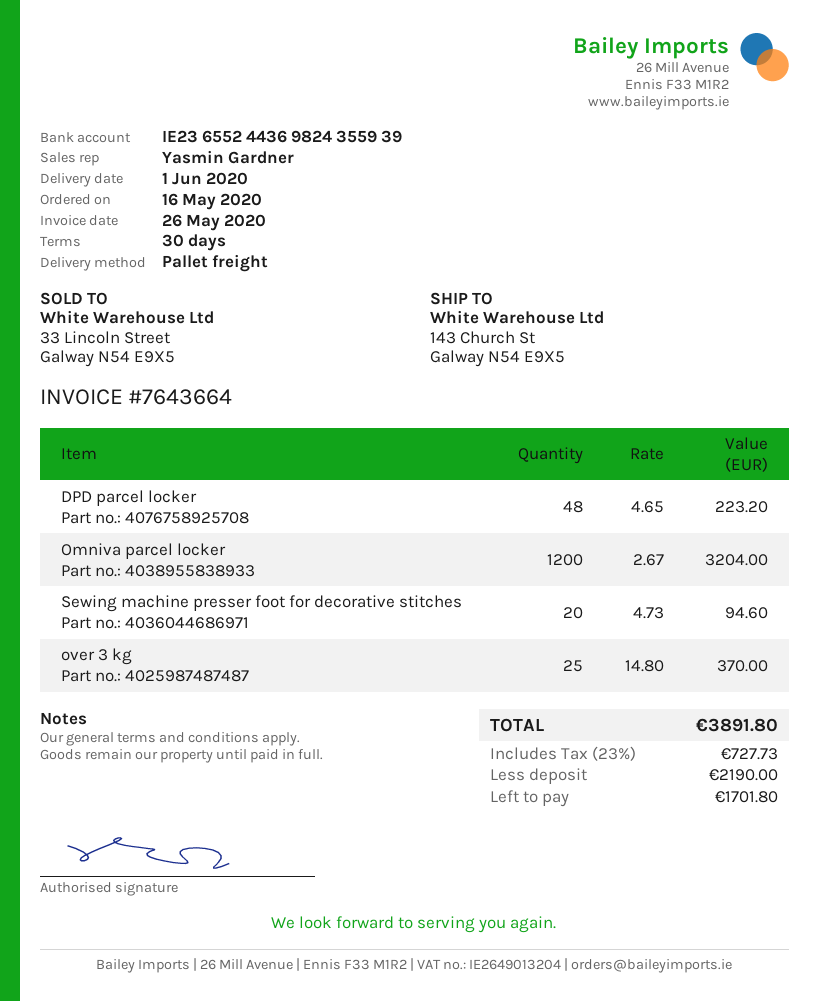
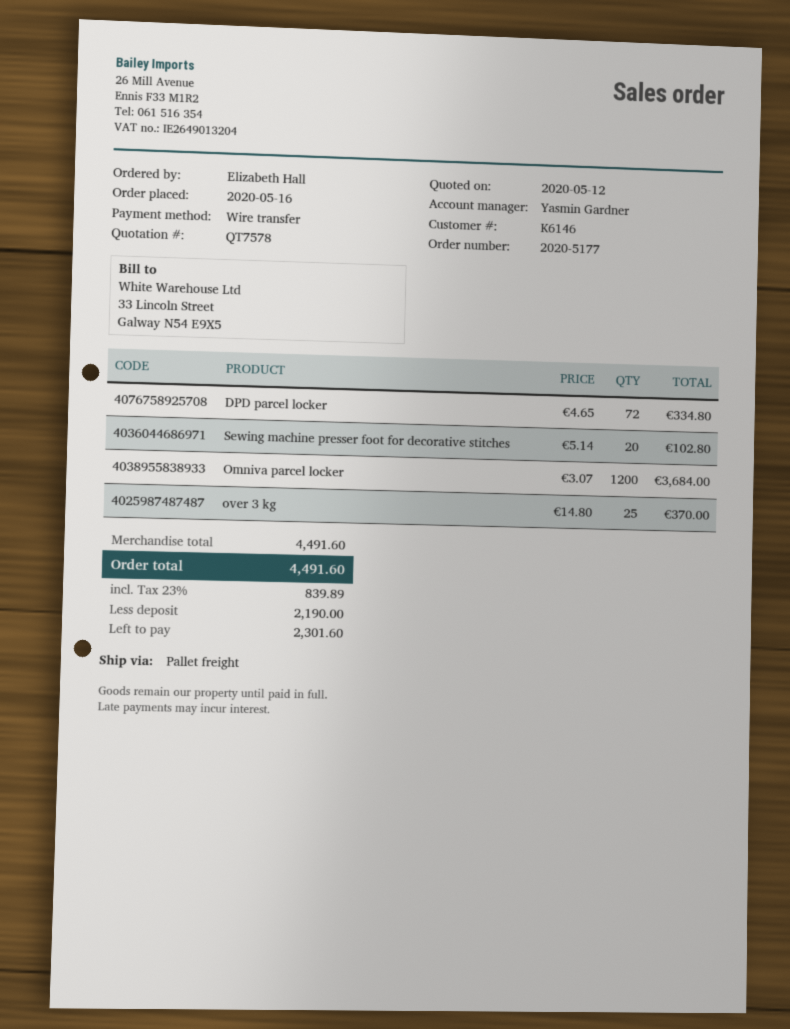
DPD parcel locker: 48 x 4.65 = 223.20 -> 72 x 4.65 = 334.80
Omniva parcel locker: 1200 x 2.67 = 3204.00 -> 1200 x 3.07 = 3684.00
Sewing machine presser foot for decorative stitches: 20 x 4.73 = 94.60 -> 20 x 5.14 = 102.80
tax: 23% = 727.73 -> 23% = 839.89
total: 3891.80 -> 4491.60
balance: 1701.80 -> 2301.60

